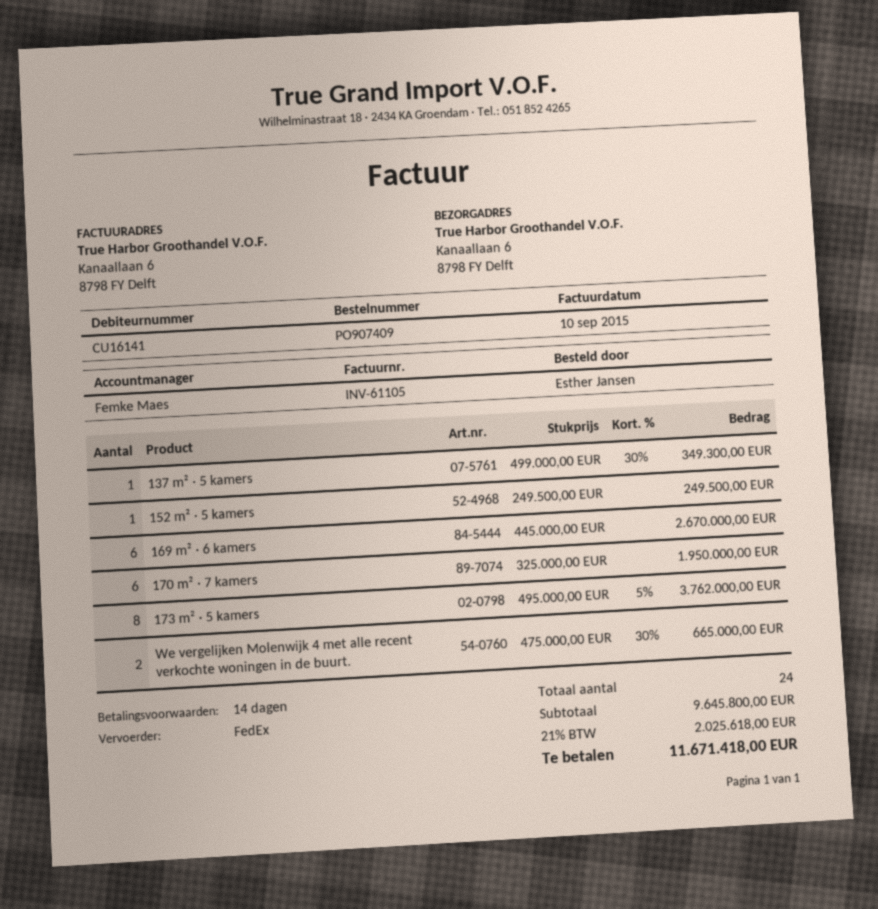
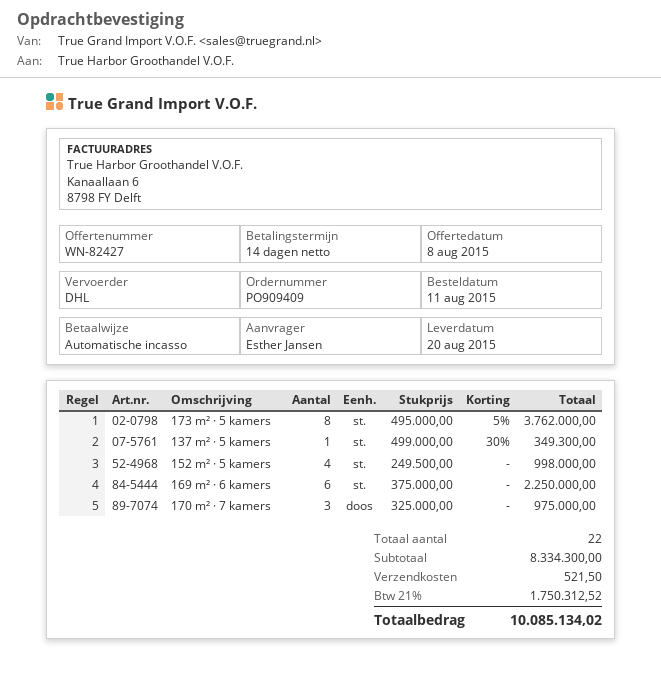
order number: PO907409 -> PO909409
shipping method: FedEx -> DHL
152 m² · 5 kamers: 1 x 249500.00 = 249500.00 -> 4 x 249500.00 = 998000.00
169 m² · 6 kamers: 6 x 445000.00 = 2670000.00 -> 6 x 375000.00 = 2250000.00
170 m² · 7 kamers: 6 x 325000.00 = 1950000.00 -> 3 x 325000.00 = 975000.00
We vergelijken Molenwijk 4 met alle recent verkochte woningen in de buurt.: 2 x 475000.00 - 30% = 665000.00 -> none
total quantity: 24 -> 22
subtotal: 9645800.00 -> 8334300.00
shipping: none -> 521.50
tax: 21% = 2025618.00 -> 21% = 1750312.52
total: 11671418.00 -> 10085134.02

